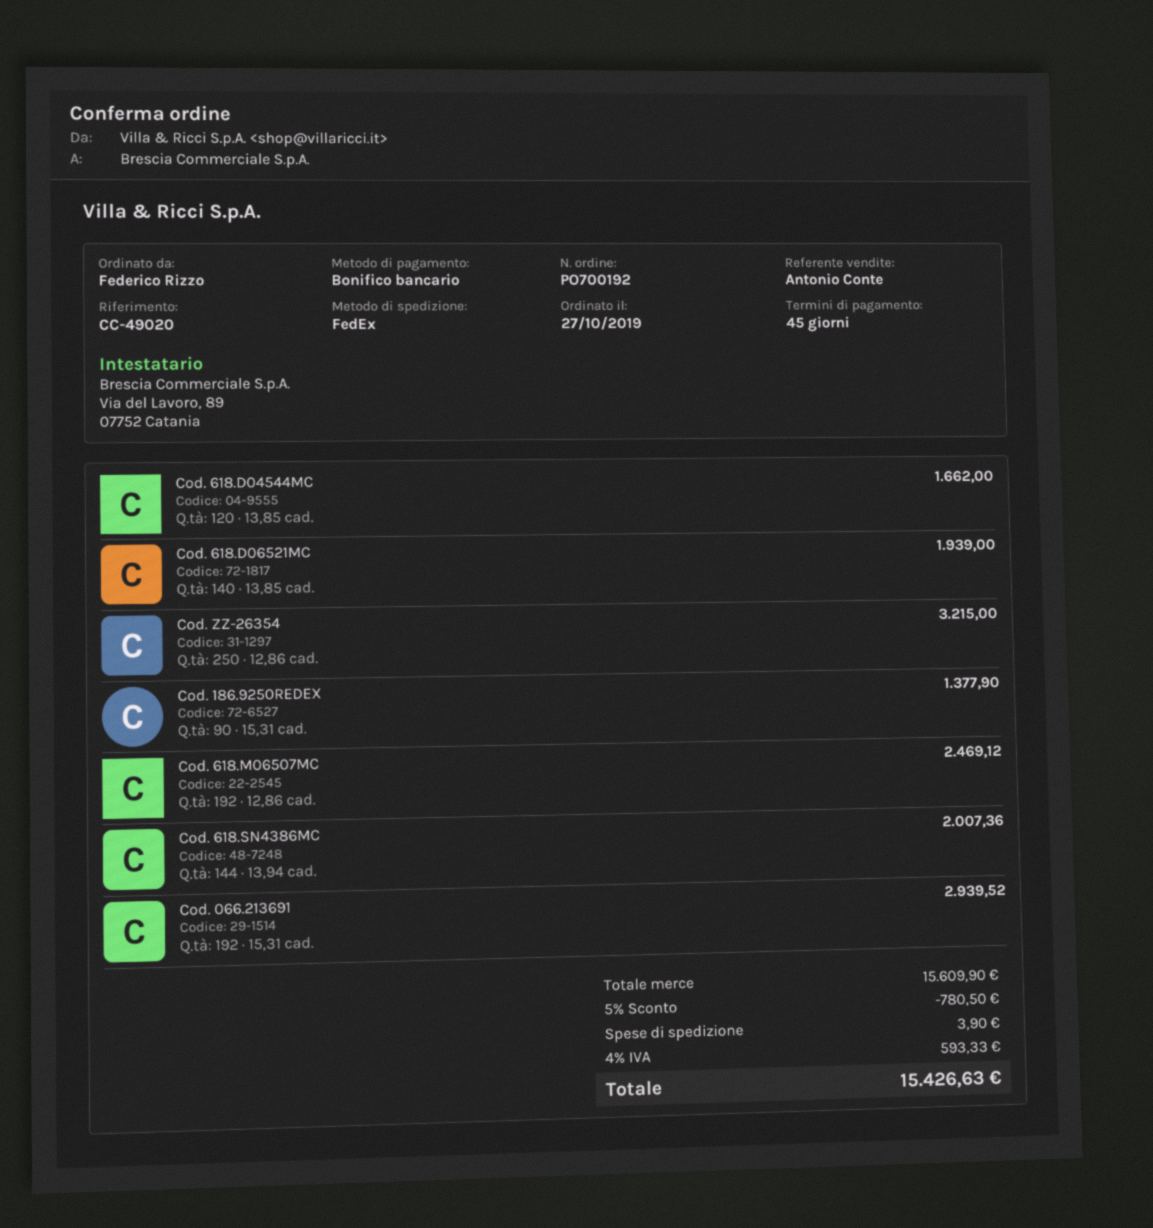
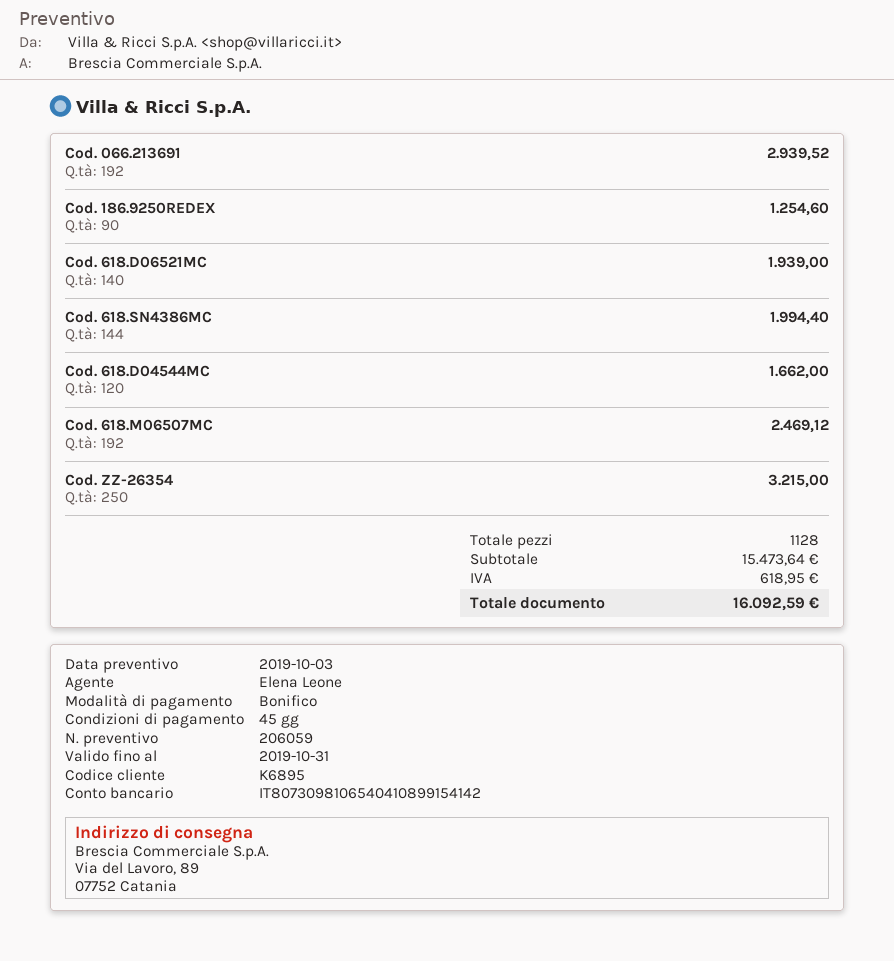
sales rep: Antonio Conte -> Elena Leone
Cod. 186.9250REDEX: 90 for 1377.90 -> 90 for 1254.60
Cod. 618.SN4386MC: 144 for 2007.36 -> 144 for 1994.40
subtotal: 15609.90 -> 15473.64
discount: 5% = 780.50 -> none
shipping: 3.90 -> none
tax: 593.33 -> 618.95
total: 15426.63 -> 16092.59

